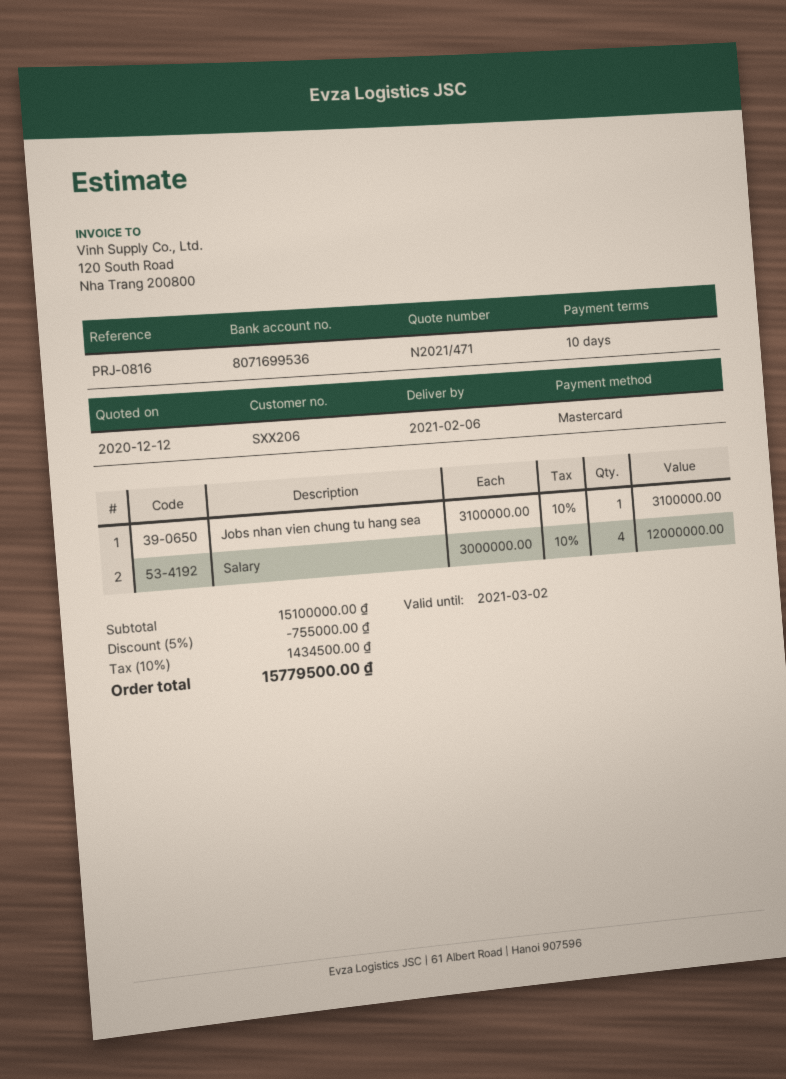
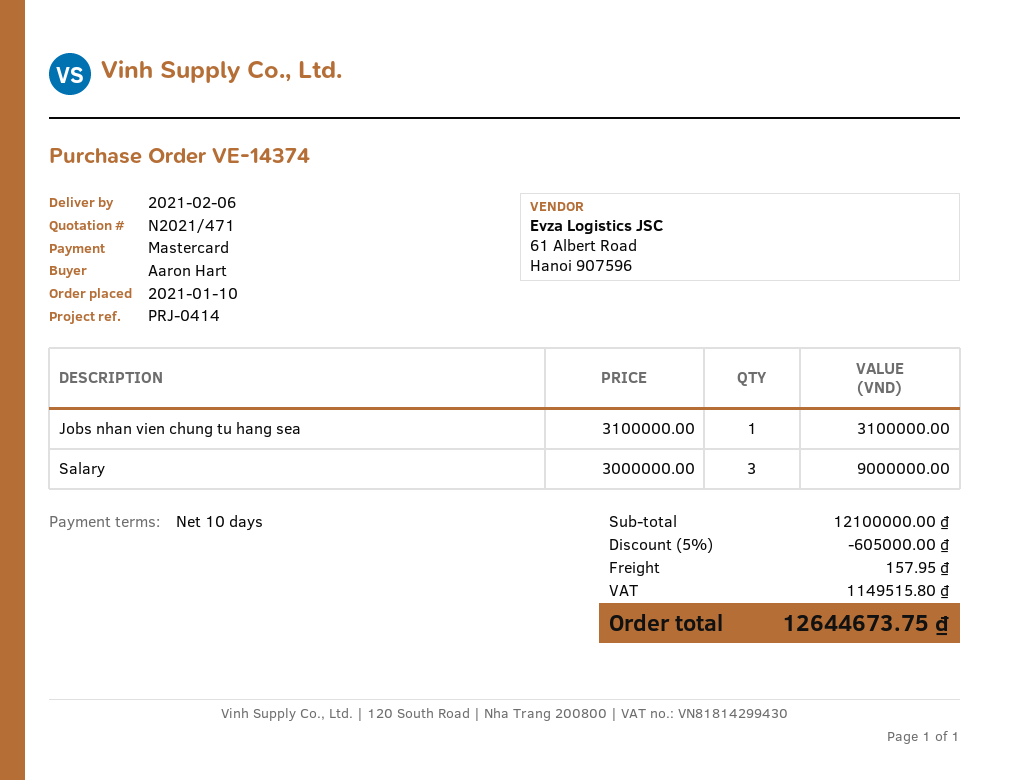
reference: PRJ-0816 -> PRJ-0414
Salary: 4 x 3000000.00 = 12000000.00 -> 3 x 3000000.00 = 9000000.00
subtotal: 15100000.00 -> 12100000.00
discount: 5% = 755000.00 -> 5% = 605000.00
shipping: none -> 157.95
tax: 1434500.00 -> 1149515.80
total: 15779500.00 -> 12644673.75

